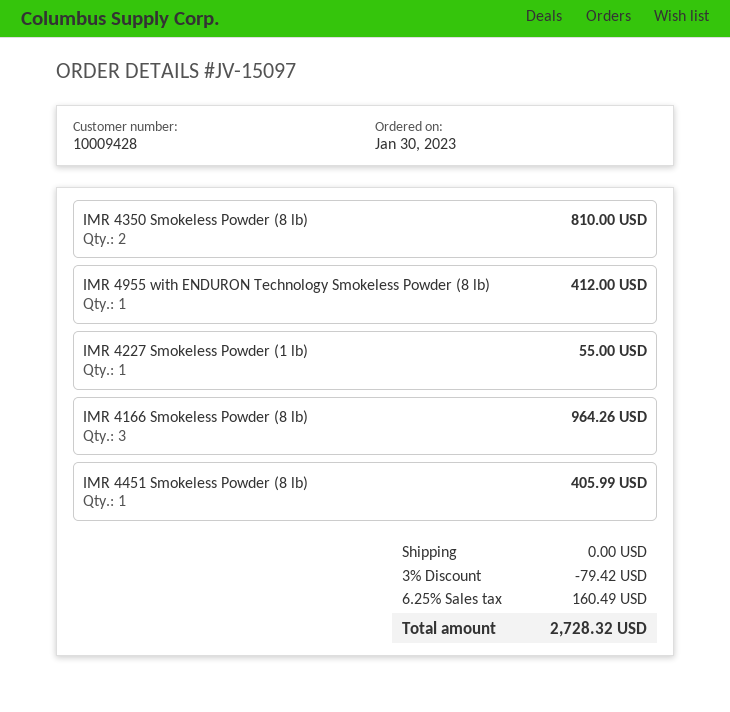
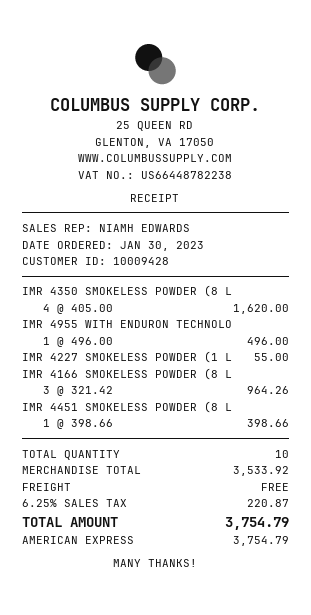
IMR 4350 Smokeless Powder (8 lb): 2 for 810.00 -> 4 for 1620.00
IMR 4955 with ENDURON Technology Smokeless Powder (8 lb): 1 for 412.00 -> 1 for 496.00
IMR 4451 Smokeless Powder (8 lb): 1 for 405.99 -> 1 for 398.66
discount: 3% = 79.42 -> none
tax: 6.25% = 160.49 -> 6.25% = 220.87
total: 2728.32 -> 3754.79

